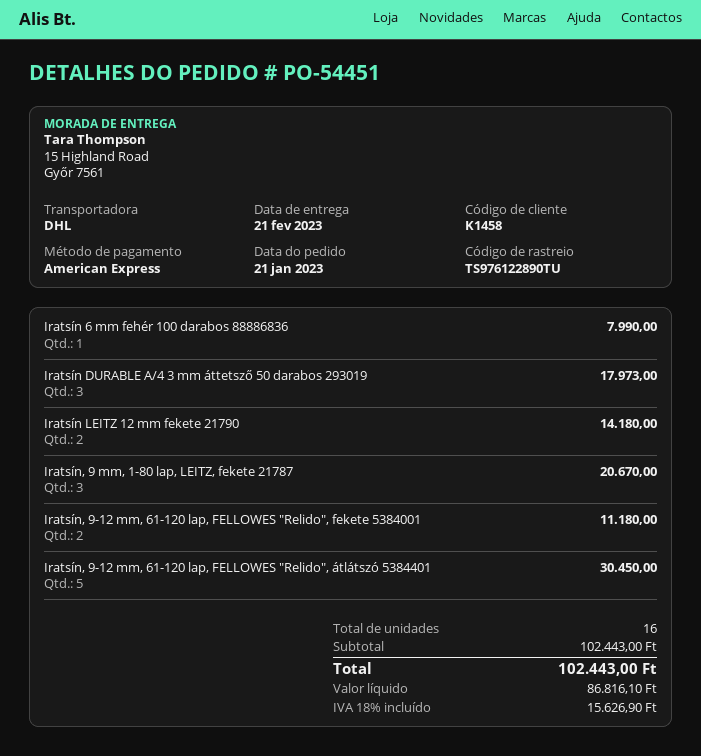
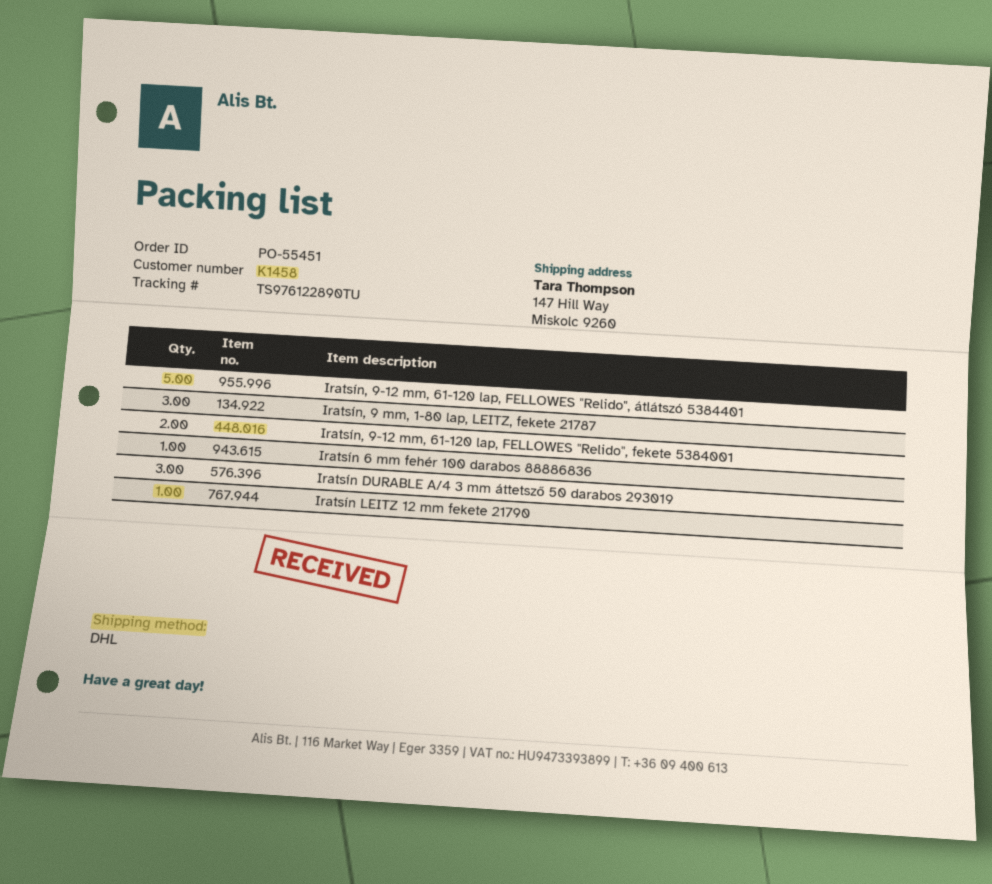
order number: PO-54451 -> PO-55451
ship to: 15 Highland Road, Győr 7561 -> 147 Hill Way, Miskolc 9260
Iratsín LEITZ 12 mm fekete 21790: 2 -> 1

